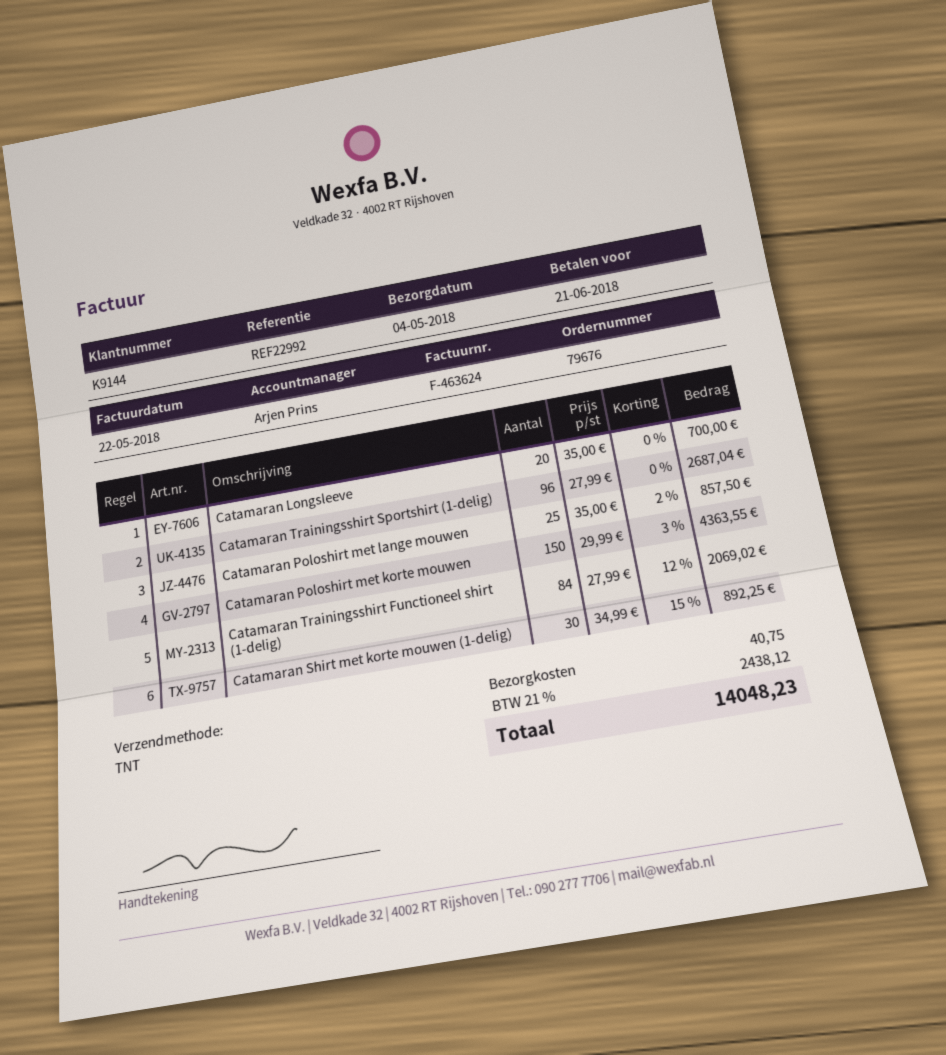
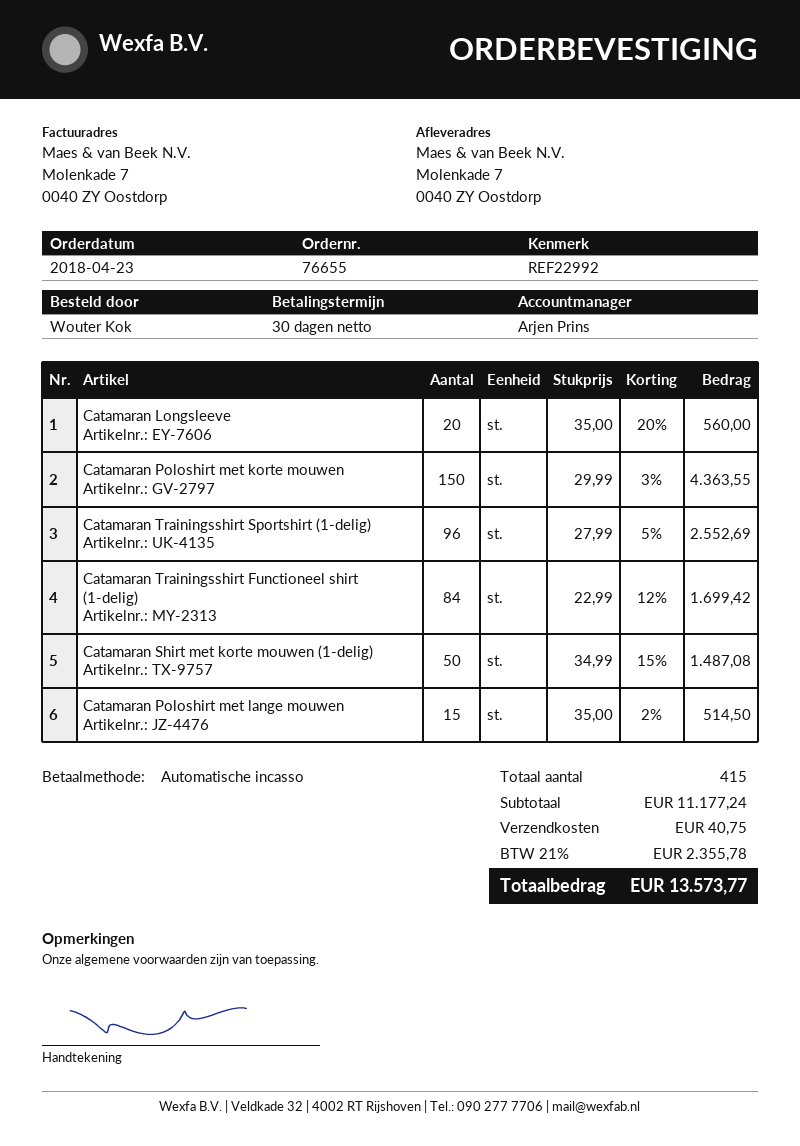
order number: 79676 -> 76655
Catamaran Longsleeve: 20 x 35.00 = 700.00 -> 20 x 35.00 - 20% = 560.00
Catamaran Trainingsshirt Sportshirt (1-delig): 96 x 27.99 = 2687.04 -> 96 x 27.99 - 5% = 2552.69
Catamaran Poloshirt met lange mouwen: 25 x 35.00 - 2% = 857.50 -> 15 x 35.00 - 2% = 514.50
Catamaran Trainingsshirt Functioneel shirt (1-delig): 84 x 27.99 - 12% = 2069.02 -> 84 x 22.99 - 12% = 1699.42
Catamaran Shirt met korte mouwen (1-delig): 30 x 34.99 - 15% = 892.25 -> 50 x 34.99 - 15% = 1487.08
tax: 21% = 2438.12 -> 21% = 2355.78
total: 14048.23 -> 13573.77

